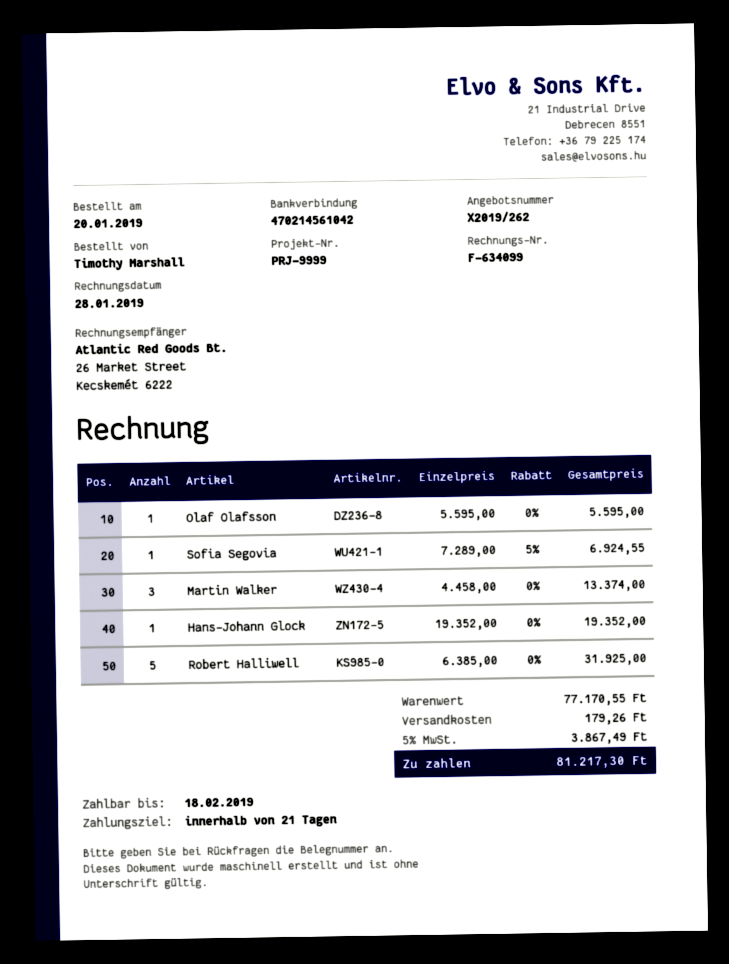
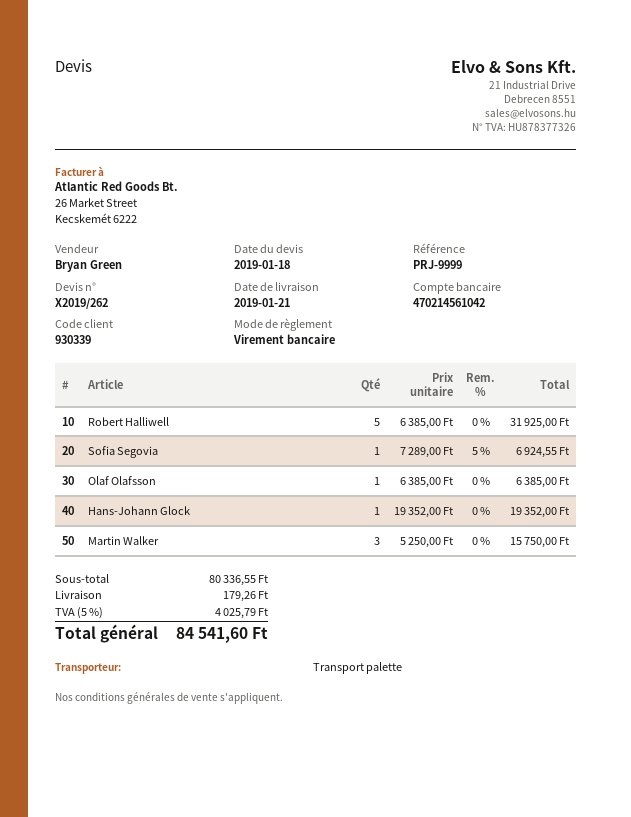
Olaf Olafsson: 1 x 5595.00 = 5595.00 -> 1 x 6385.00 = 6385.00
Martin Walker: 3 x 4458.00 = 13374.00 -> 3 x 5250.00 = 15750.00
subtotal: 77170.55 -> 80336.55
tax: 5% = 3867.49 -> 5% = 4025.79
total: 81217.30 -> 84541.60

